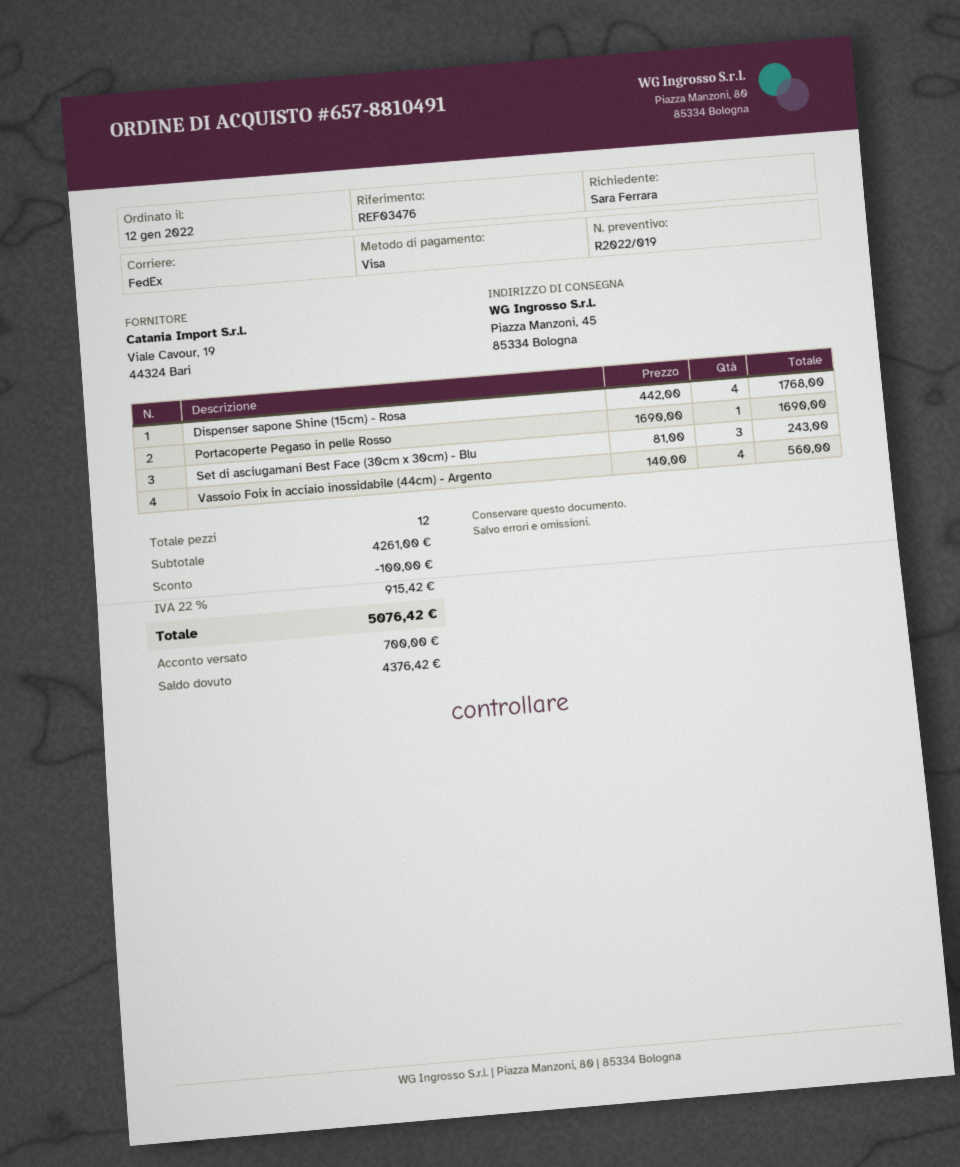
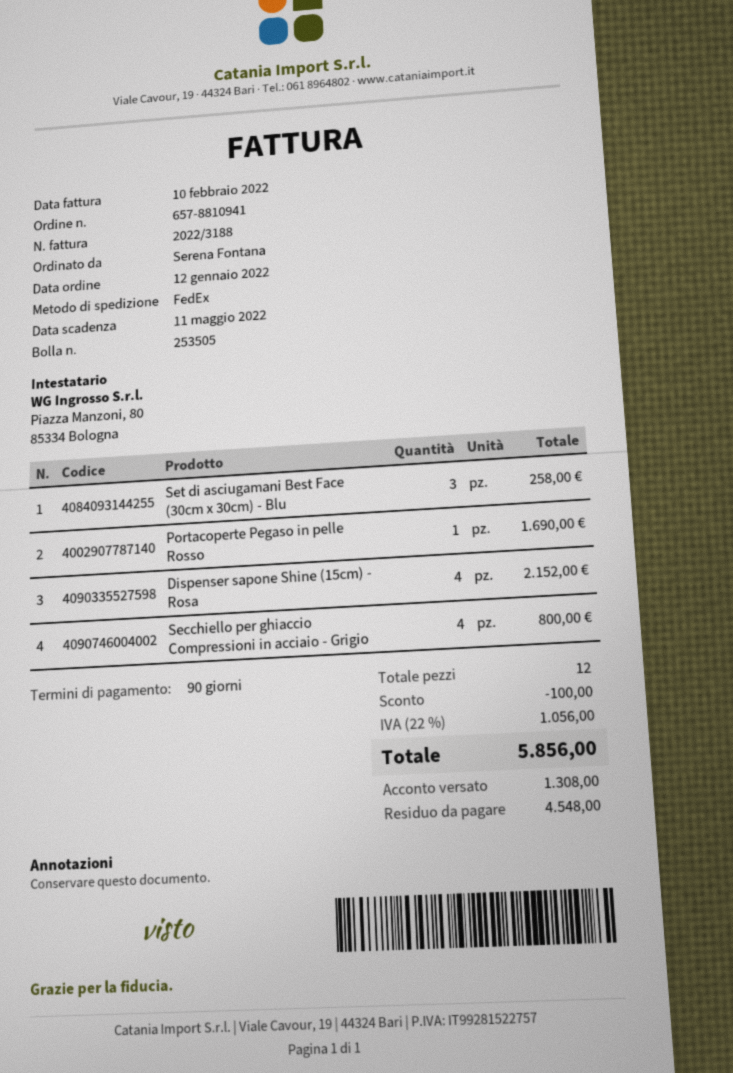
order number: 657-8810491 -> 657-8810941
ordered by: Sara Ferrara -> Serena Fontana
Dispenser sapone Shine (15cm) - Rosa: 4 for 1768.00 -> 4 for 2152.00
Set di asciugamani Best Face (30cm x 30cm) - Blu: 3 for 243.00 -> 3 for 258.00
Vassoio Foix in acciaio inossidabile (44cm) - Argento: 4 for 560.00 -> none
Secchiello per ghiaccio Compressioni in acciaio - Grigio: none -> 4 for 800.00
tax: 22% = 915.42 -> 22% = 1056.00
total: 5076.42 -> 5856.00
deposit: 700.00 -> 1308.00
balance: 4376.42 -> 4548.00

